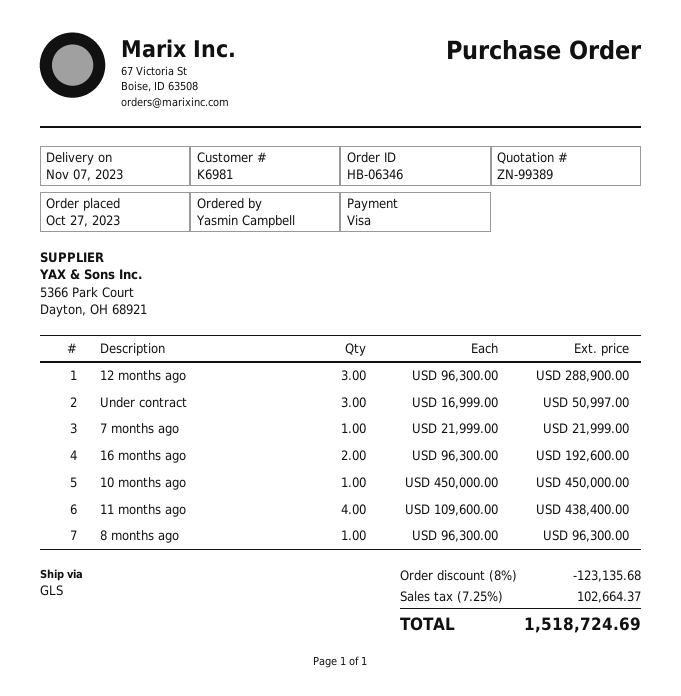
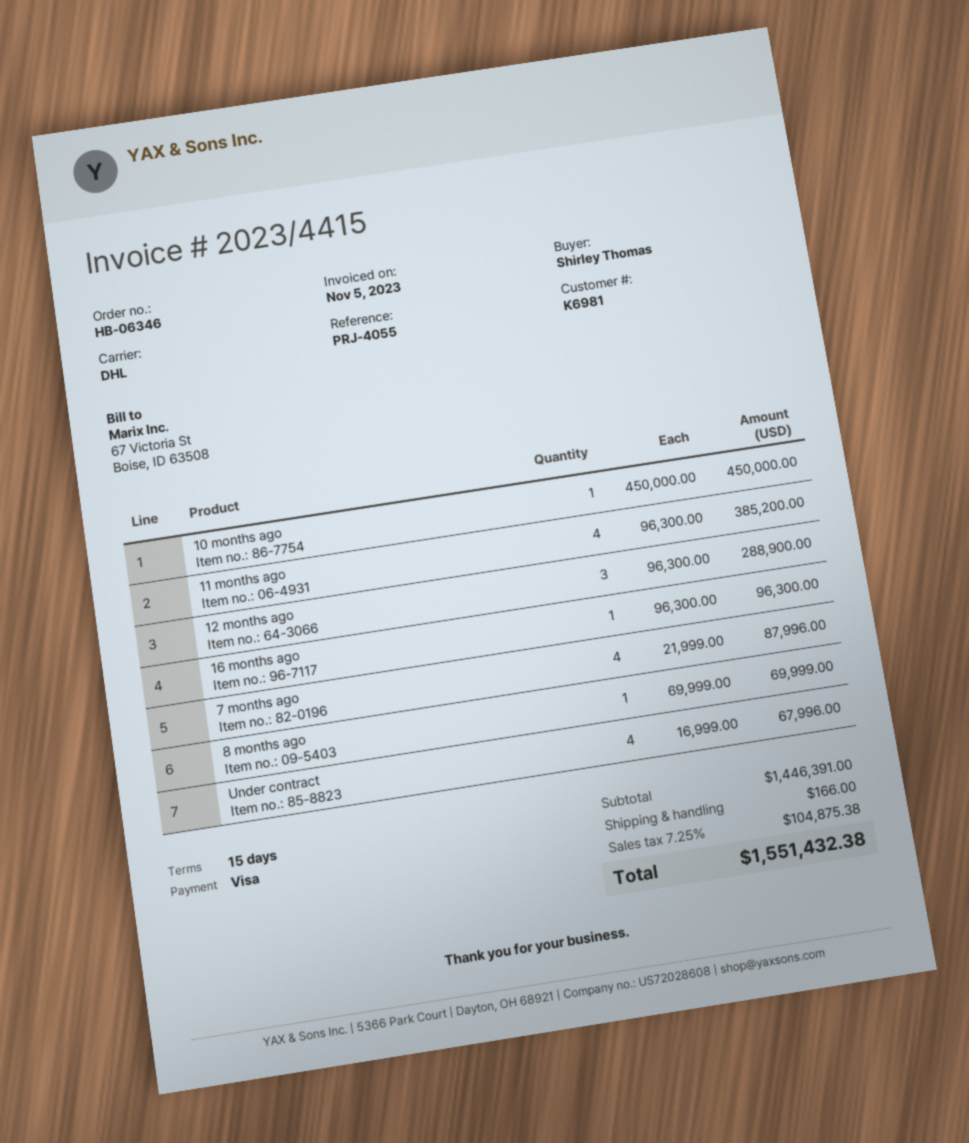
ordered by: Yasmin Campbell -> Shirley Thomas
shipping method: GLS -> DHL
Under contract: 3 x 16999.00 = 50997.00 -> 4 x 16999.00 = 67996.00
7 months ago: 1 x 21999.00 = 21999.00 -> 4 x 21999.00 = 87996.00
16 months ago: 2 x 96300.00 = 192600.00 -> 1 x 96300.00 = 96300.00
11 months ago: 4 x 109600.00 = 438400.00 -> 4 x 96300.00 = 385200.00
8 months ago: 1 x 96300.00 = 96300.00 -> 1 x 69999.00 = 69999.00
discount: 8% = 123135.68 -> none
shipping: none -> 166.00
tax: 7.25% = 102664.37 -> 7.25% = 104875.38
total: 1518724.69 -> 1551432.38

